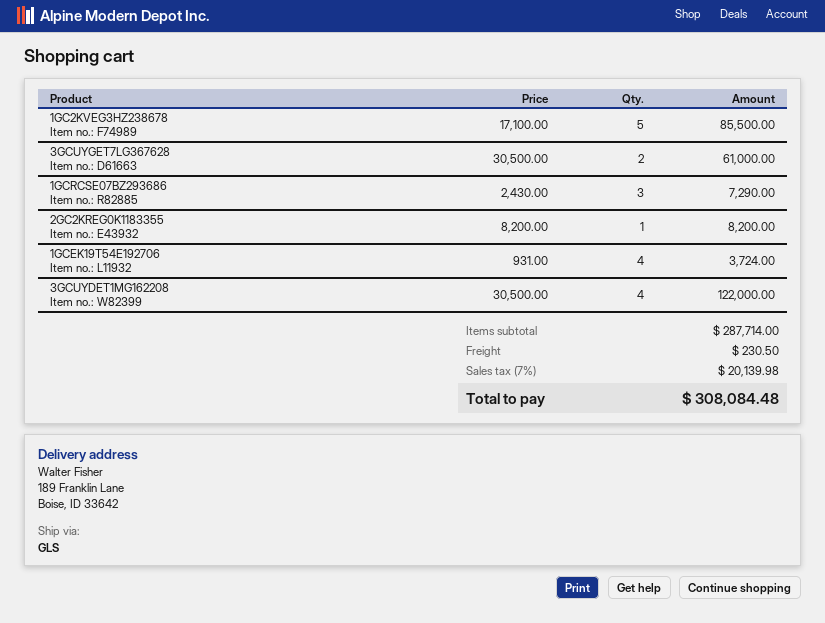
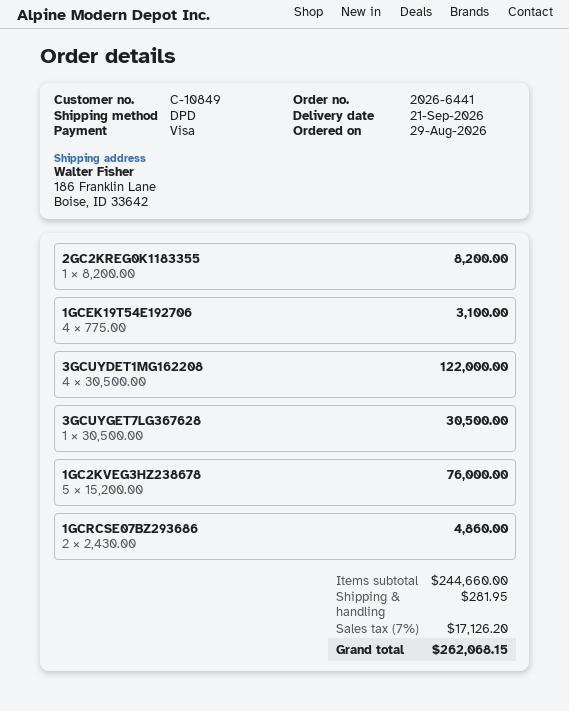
shipping method: GLS -> DPD
ship to: 189 Franklin Lane, Boise, ID 33642 -> 186 Franklin Lane, Boise, ID 33642
1GC2KVEG3HZ238678: 5 x 17100.00 = 85500.00 -> 5 x 15200.00 = 76000.00
3GCUYGET7LG367628: 2 x 30500.00 = 61000.00 -> 1 x 30500.00 = 30500.00
1GCRCSE07BZ293686: 3 x 2430.00 = 7290.00 -> 2 x 2430.00 = 4860.00
1GCEK19T54E192706: 4 x 931.00 = 3724.00 -> 4 x 775.00 = 3100.00
subtotal: 287714.00 -> 244660.00
shipping: 230.50 -> 281.95
tax: 7% = 20139.98 -> 7% = 17126.20
total: 308084.48 -> 262068.15

